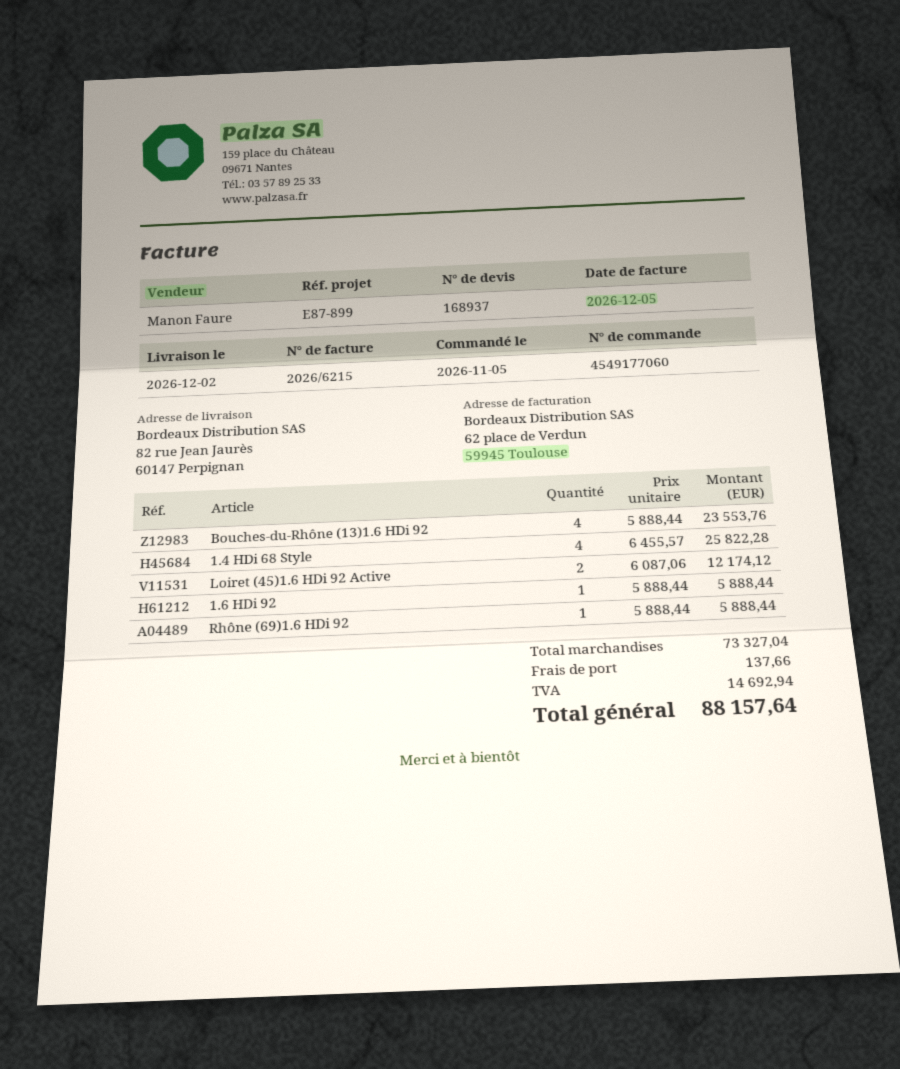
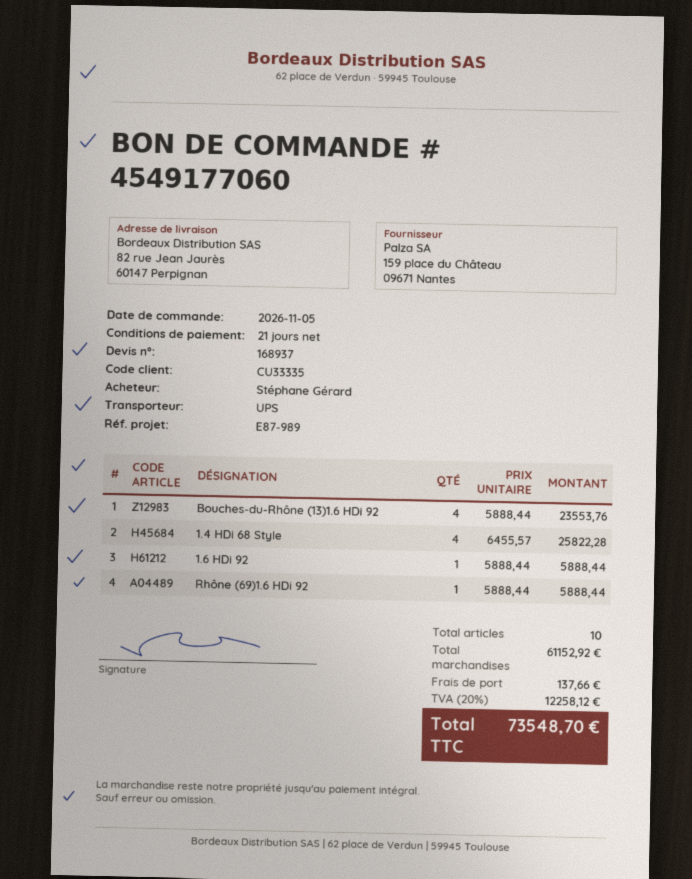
reference: E87-899 -> E87-989
Loiret (45)1.6 HDi 92 Active: 2 x 6087.06 = 12174.12 -> none
subtotal: 73327.04 -> 61152.92
tax: 14692.94 -> 12258.12
total: 88157.64 -> 73548.70

